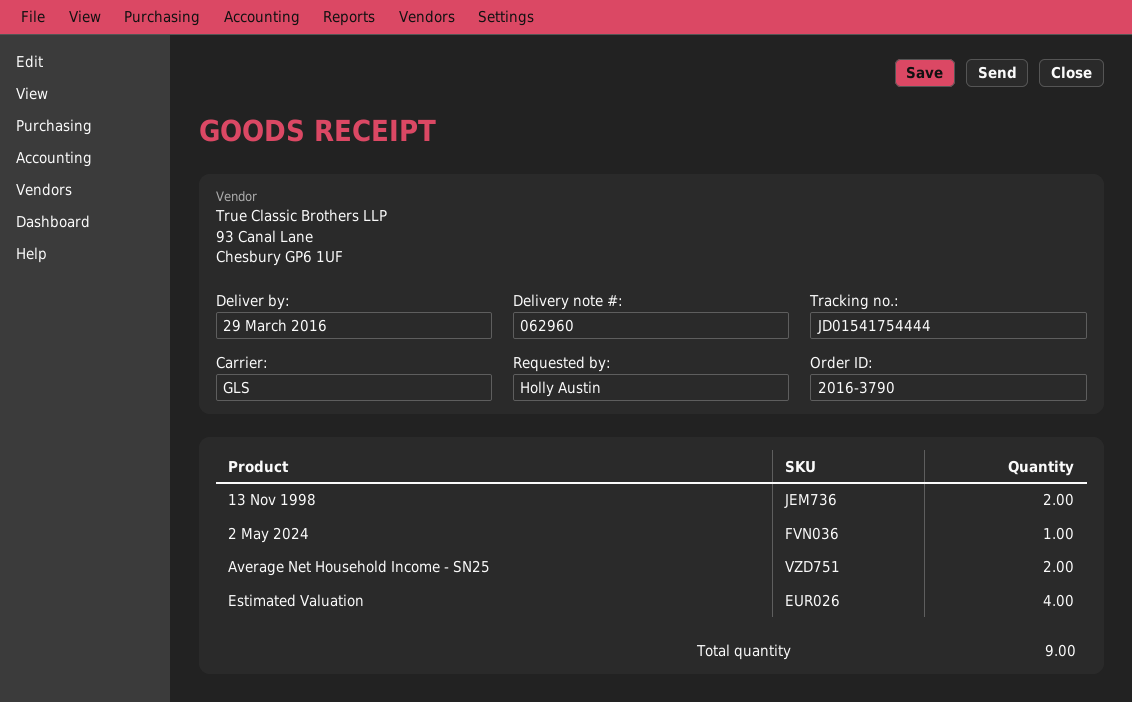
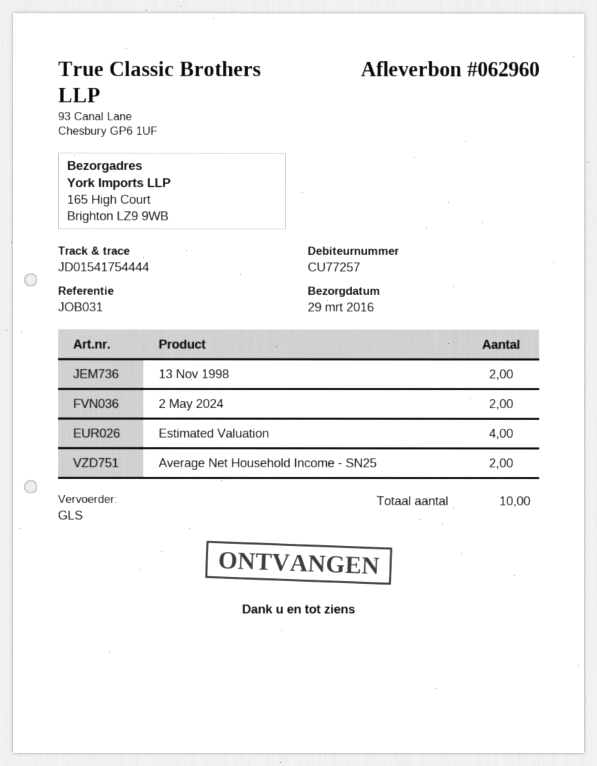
2 May 2024: 1 -> 2
total quantity: 9 -> 10

